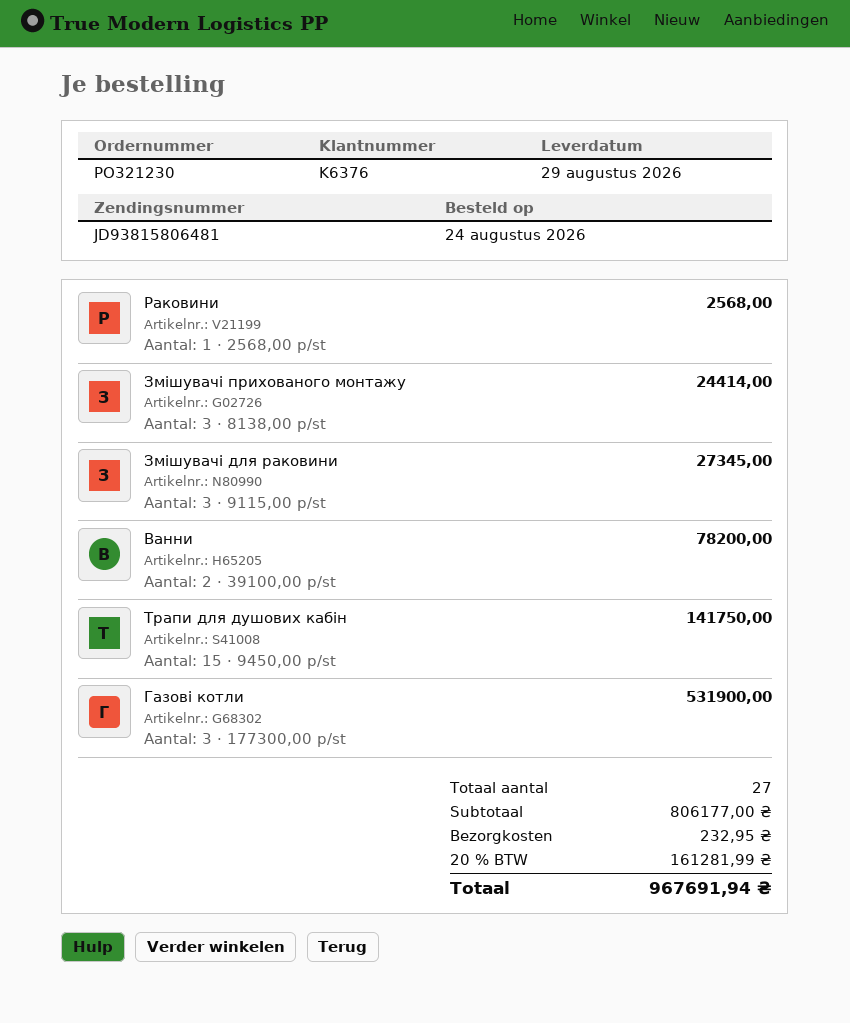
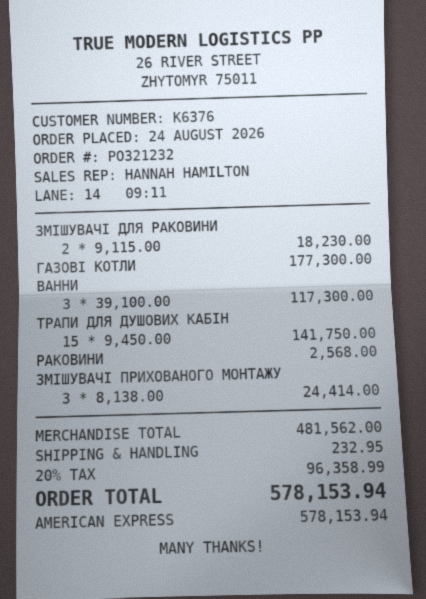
order number: PO321230 -> PO321232
Змішувачі для раковини: 3 x 9115.00 = 27345.00 -> 2 x 9115.00 = 18230.00
Ванни: 2 x 39100.00 = 78200.00 -> 3 x 39100.00 = 117300.00
Газові котли: 3 x 177300.00 = 531900.00 -> 1 x 177300.00 = 177300.00
subtotal: 806177.00 -> 481562.00
tax: 20% = 161281.99 -> 20% = 96358.99
total: 967691.94 -> 578153.94

